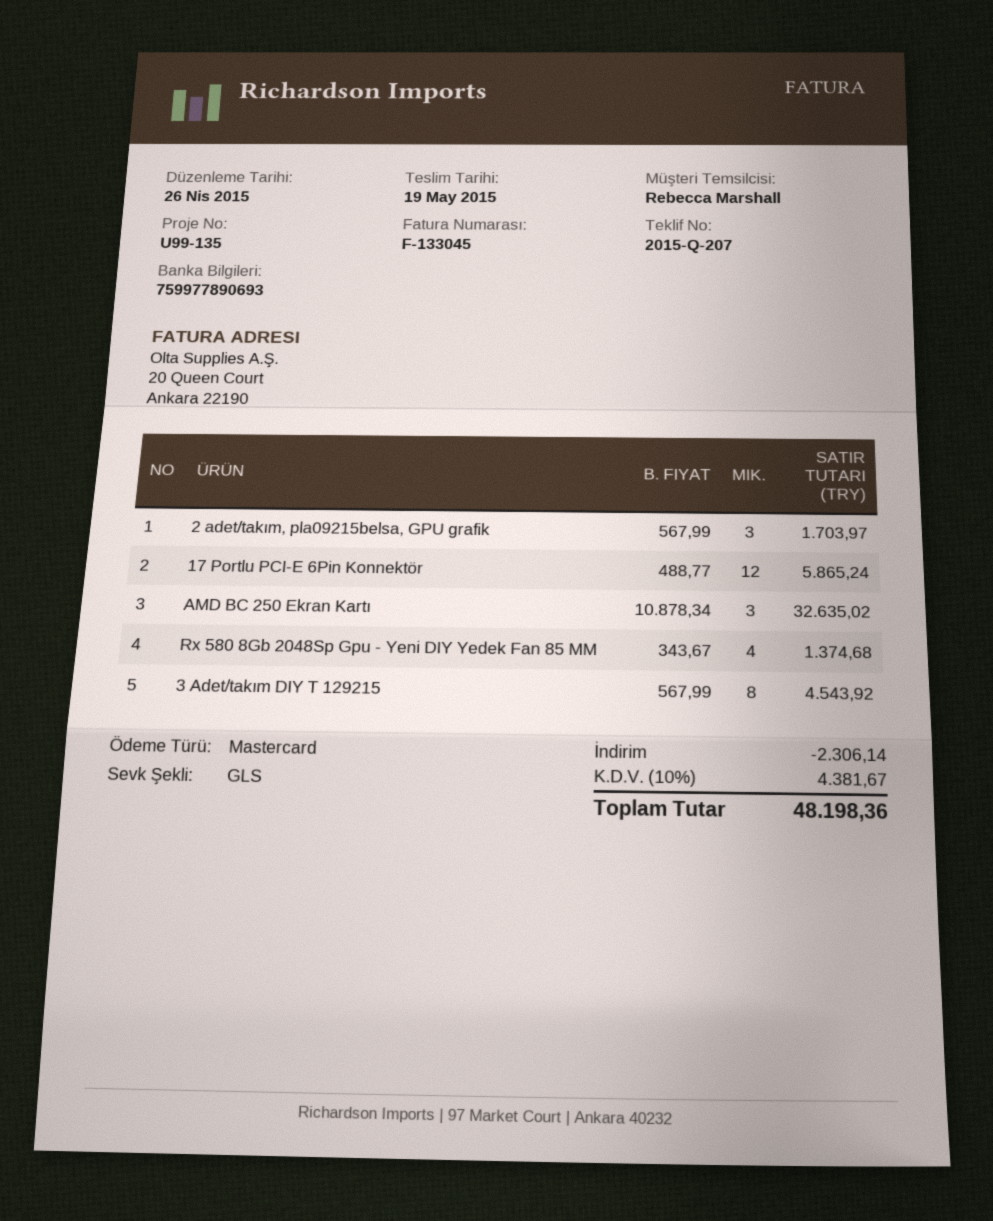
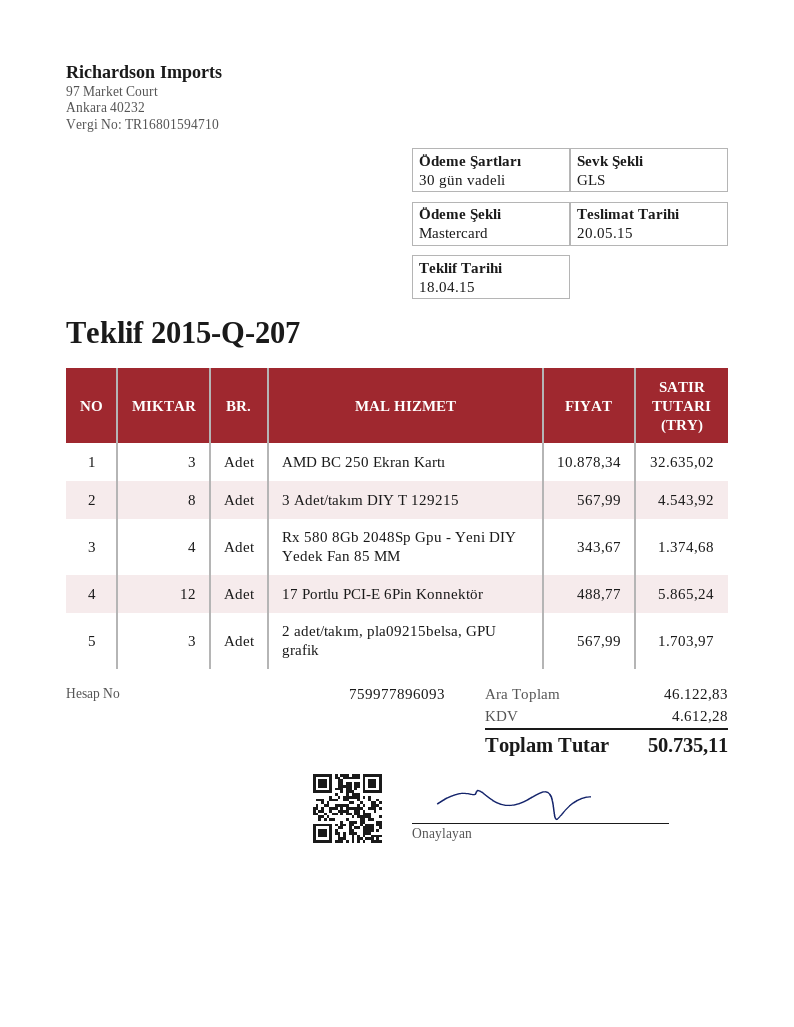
delivery date: 2015-05-19 -> 2015-05-20
bank account: 759977890693 -> 759977896093
discount: 2306.14 -> none
tax: 4381.67 -> 4612.28
total: 48198.36 -> 50735.11

